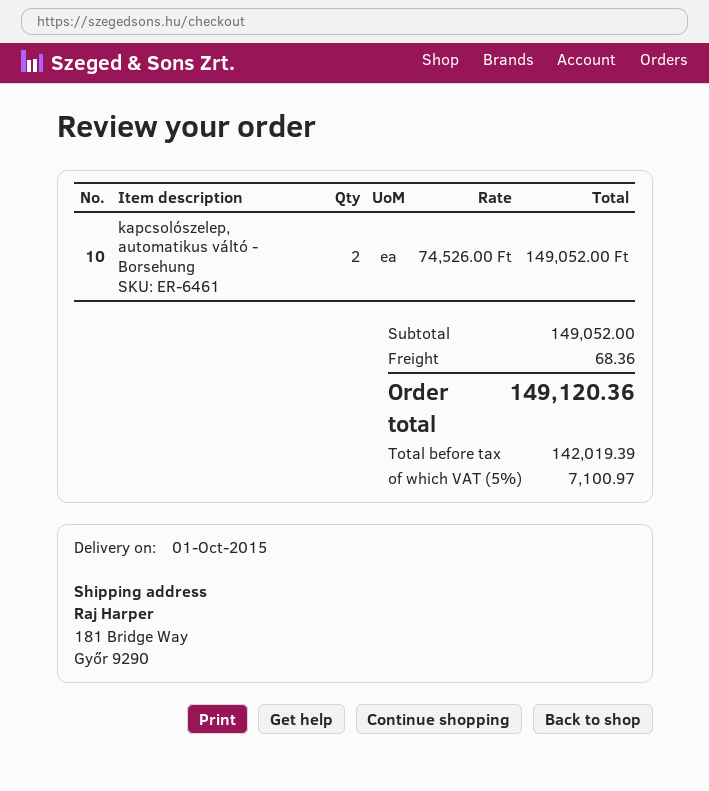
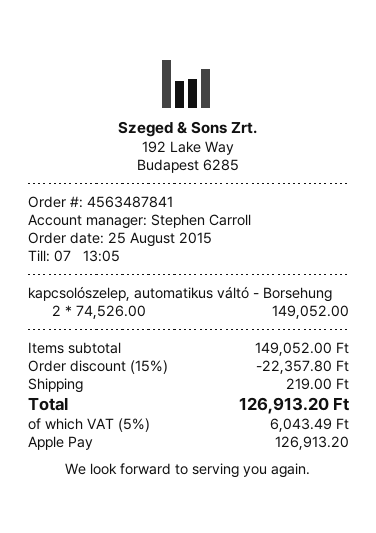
discount: none -> 15% = 22357.80
shipping: 68.36 -> 219.00
tax: 5% = 7100.97 -> 5% = 6043.49
total: 149120.36 -> 126913.20

